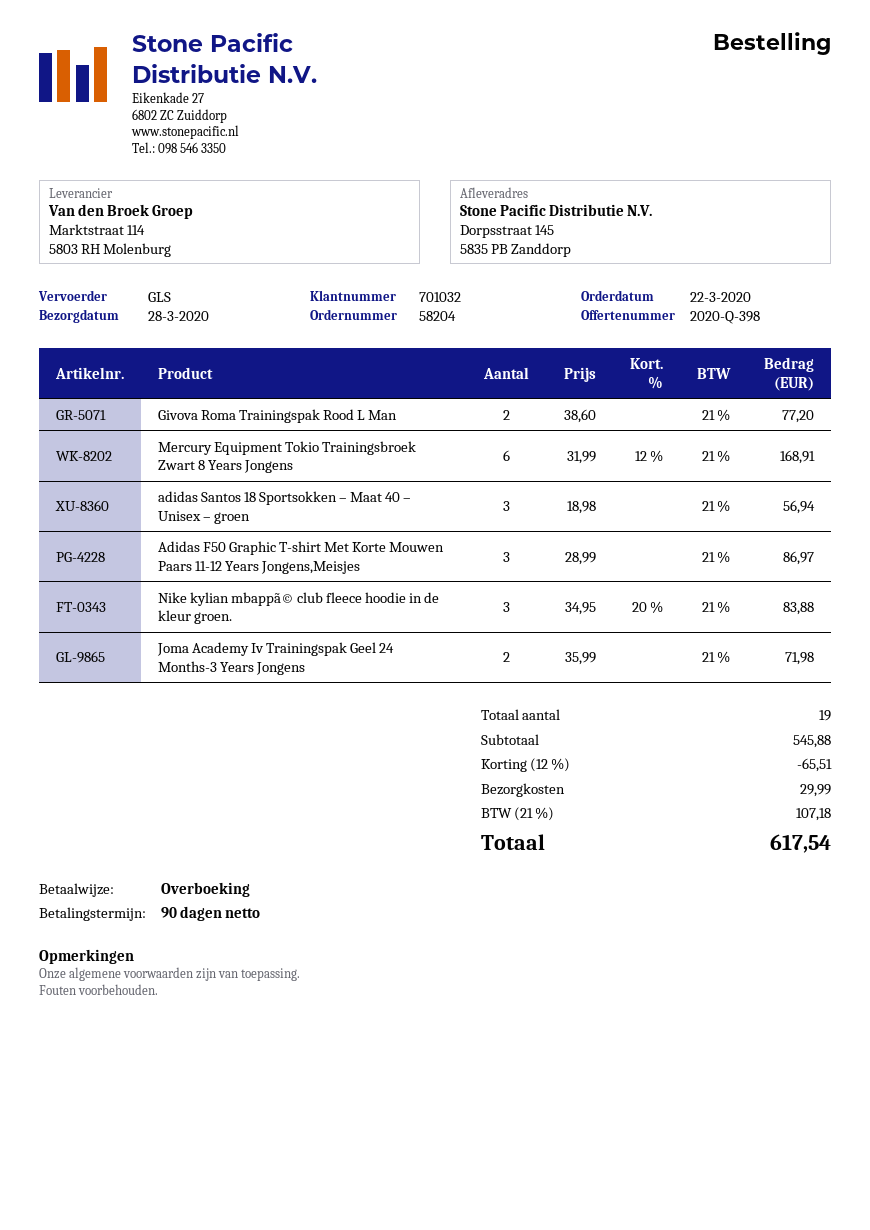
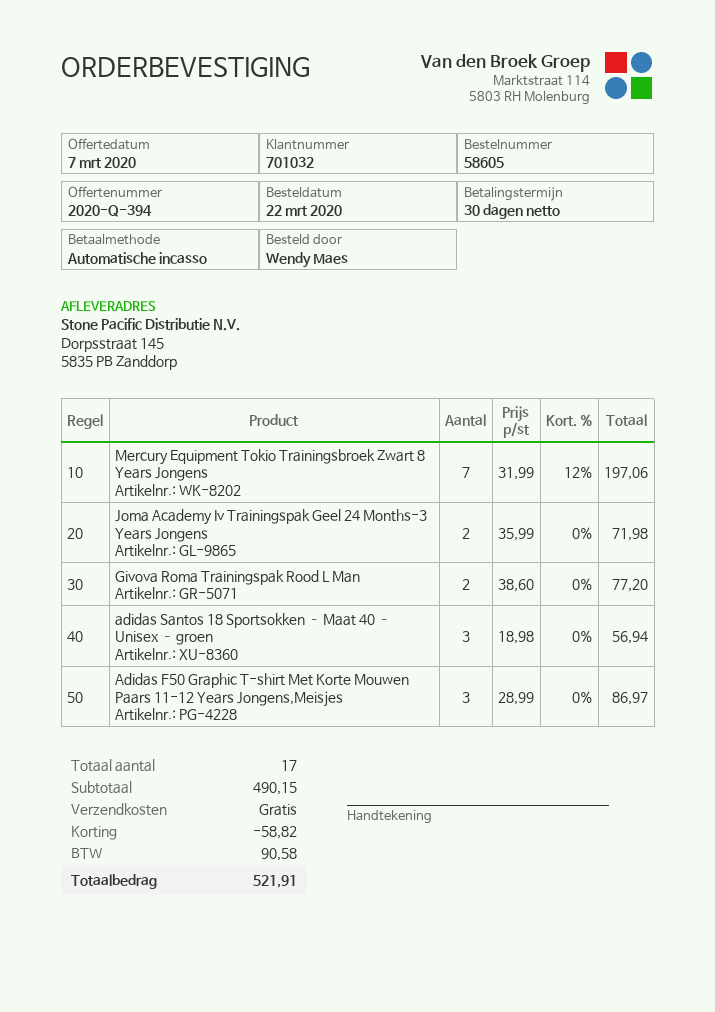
quote number: 2020-Q-398 -> 2020-Q-394
order number: 58204 -> 58605
payment terms: 90 days -> 30 days
payment method: bank transfer -> direct debit
Mercury Equipment Tokio Trainingsbroek Zwart 8 Years Jongens: 6 x 31.99 - 12% = 168.91 -> 7 x 31.99 - 12% = 197.06
Nike kylian mbappã© club fleece hoodie in de kleur groen.: 3 x 34.95 - 20% = 83.88 -> none
total quantity: 19 -> 17
subtotal: 545.88 -> 490.15
discount: 65.51 -> 58.82
shipping: 29.99 -> 0.00
tax: 107.18 -> 90.58
total: 617.54 -> 521.91

